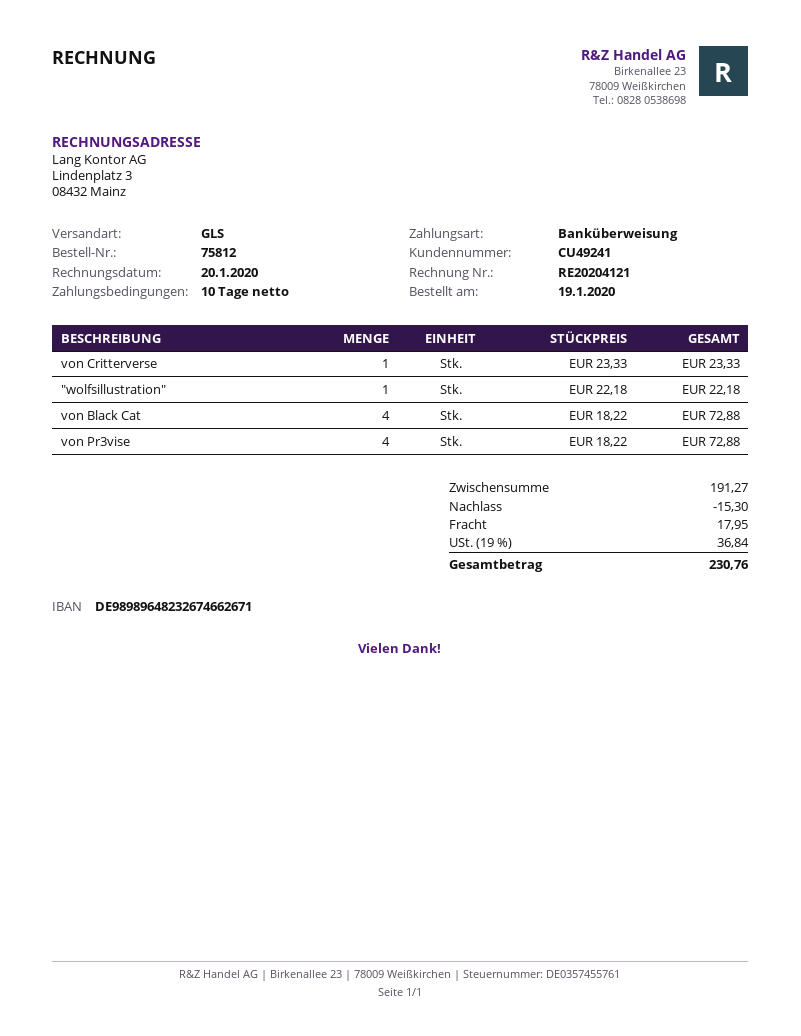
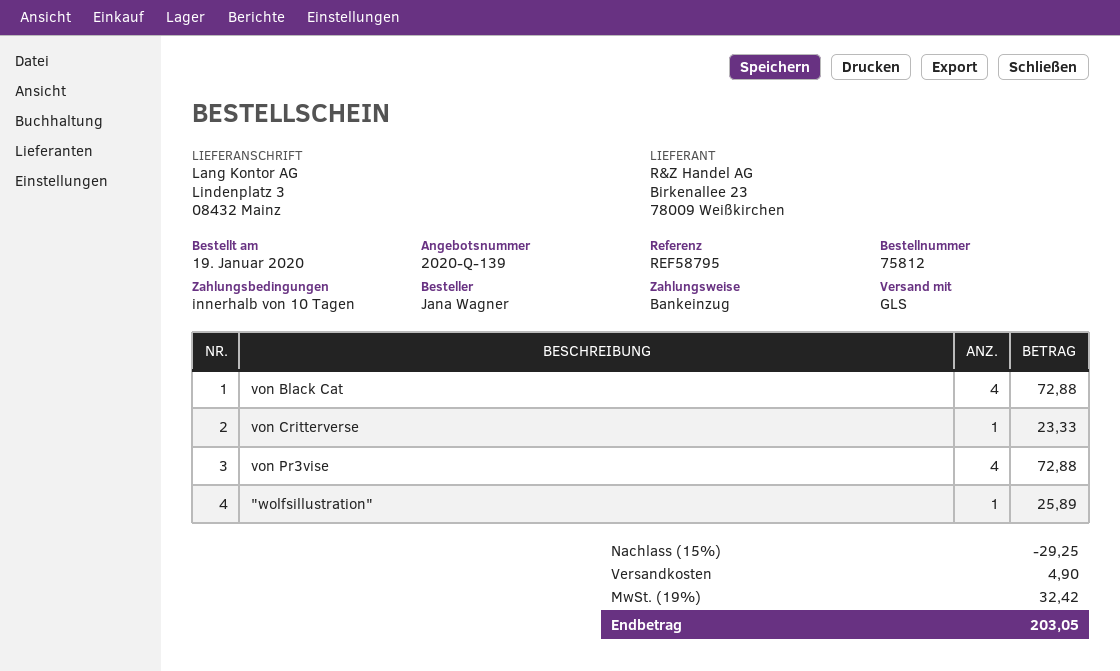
payment method: bank transfer -> direct debit
"wolfsillustration": 1 for 22.18 -> 1 for 25.89
discount: 15.30 -> 29.25
shipping: 17.95 -> 4.90
tax: 19% = 36.84 -> 19% = 32.42
total: 230.76 -> 203.05

